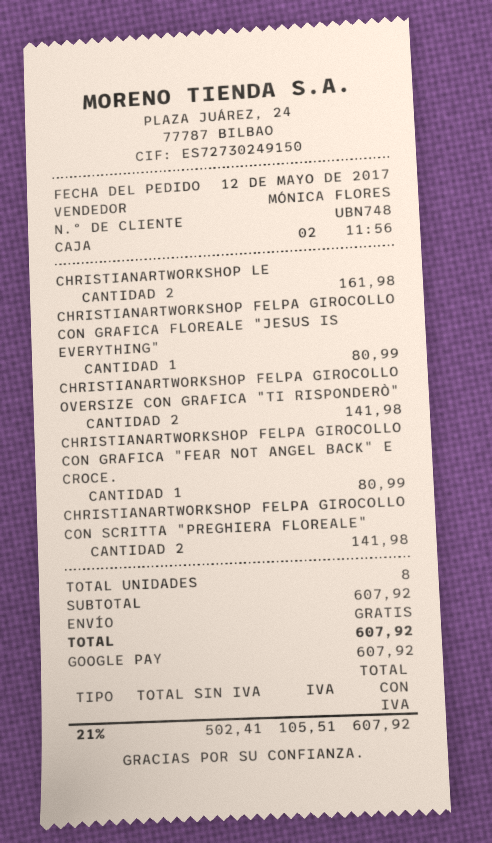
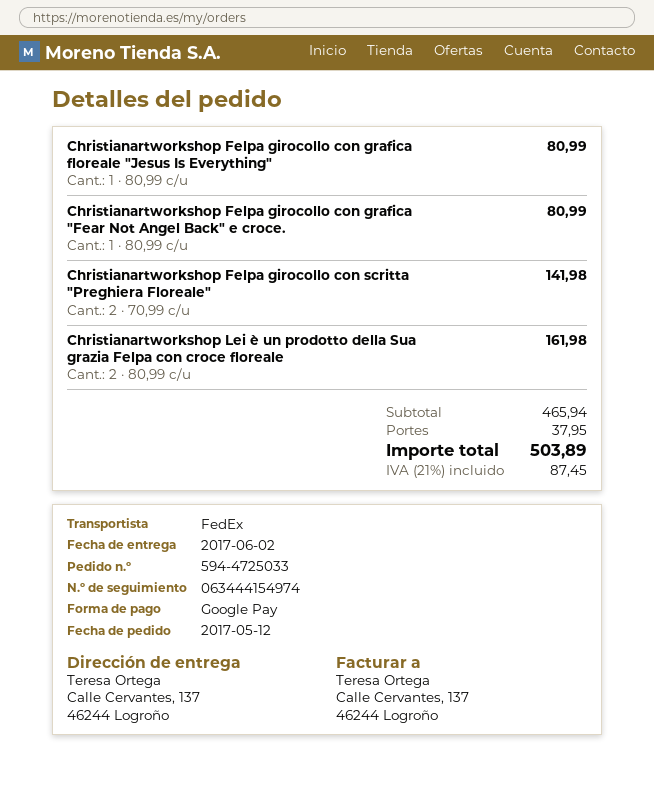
CHRISTIANARTWORKSHOP FELPA GIROCOLLO OVERSIZE CON GRAFICA "TI RISPONDERÒ": 2 for 141.98 -> none
subtotal: 607.92 -> 465.94
shipping: 0.00 -> 37.95
tax: 21% = 105.51 -> 21% = 87.45
total: 607.92 -> 503.89

